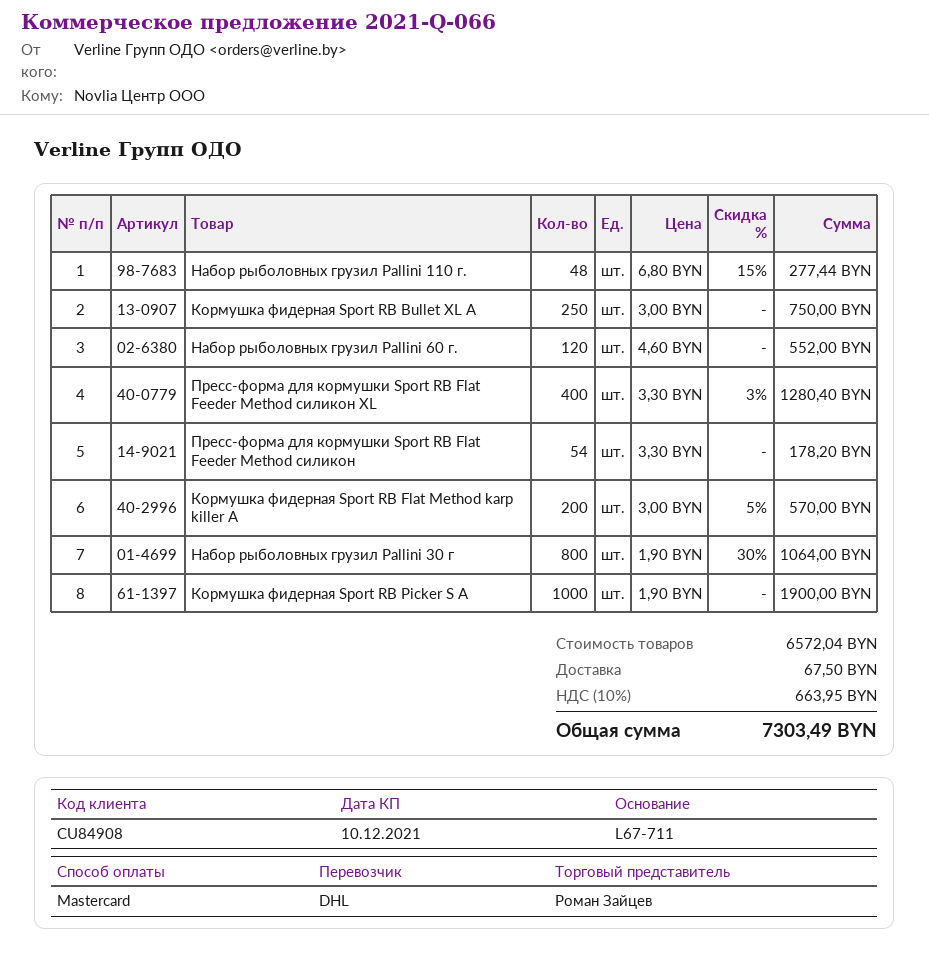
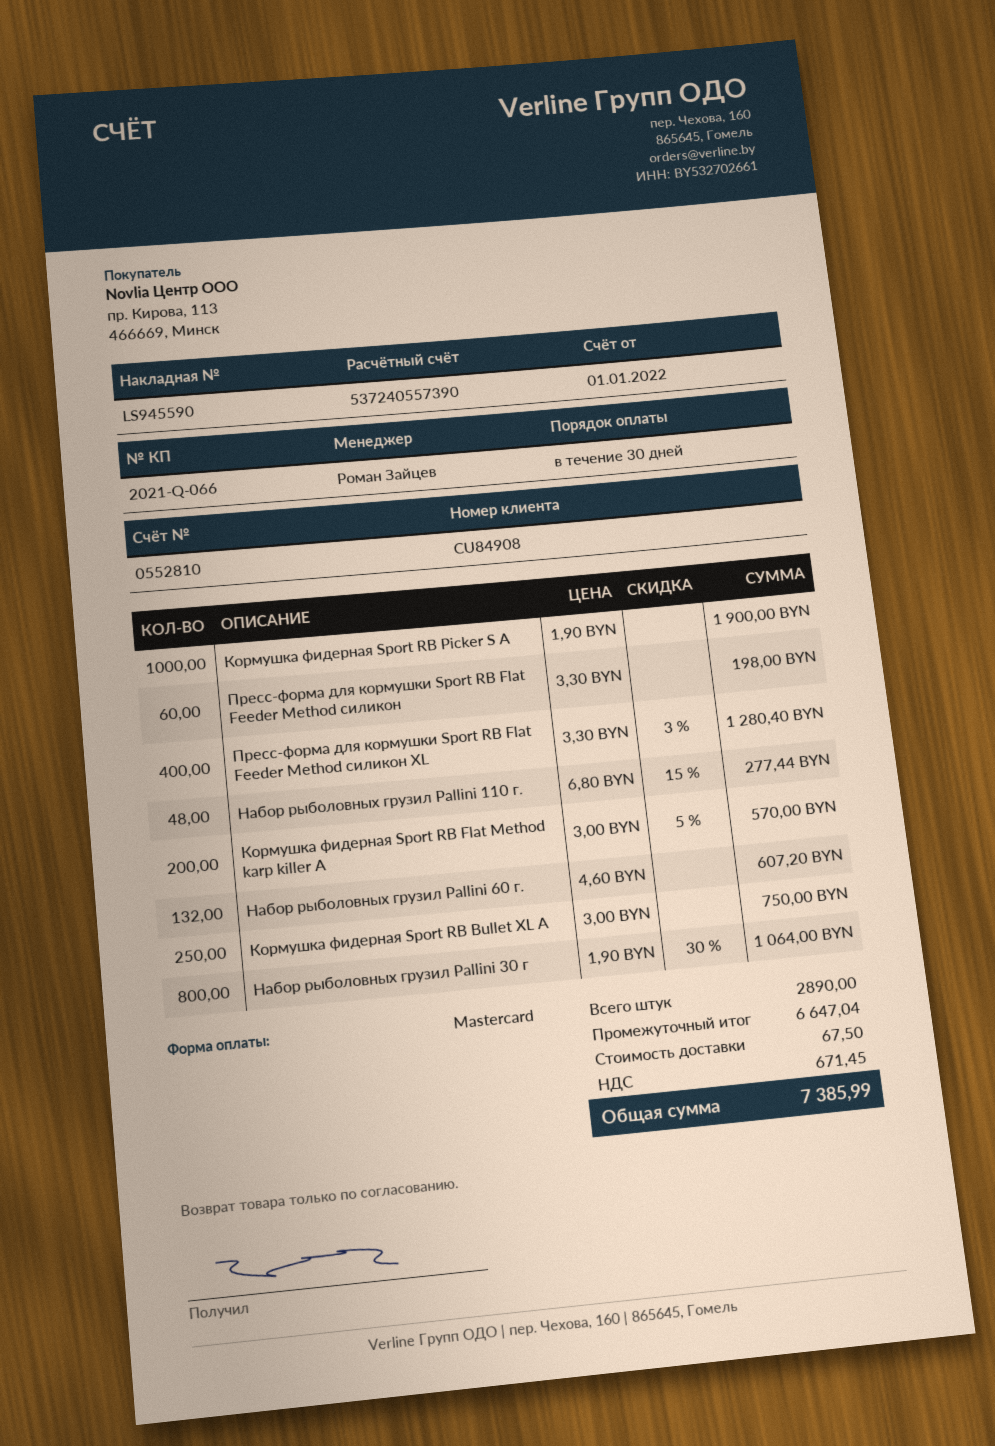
Набор рыболовных грузил Pallini 60 г.: 120 x 4.60 = 552.00 -> 132 x 4.60 = 607.20
Пресс-форма для кормушки Sport RB Flat Feeder Method силикон: 54 x 3.30 = 178.20 -> 60 x 3.30 = 198.00
subtotal: 6572.04 -> 6647.04
tax: 663.95 -> 671.45
total: 7303.49 -> 7385.99

